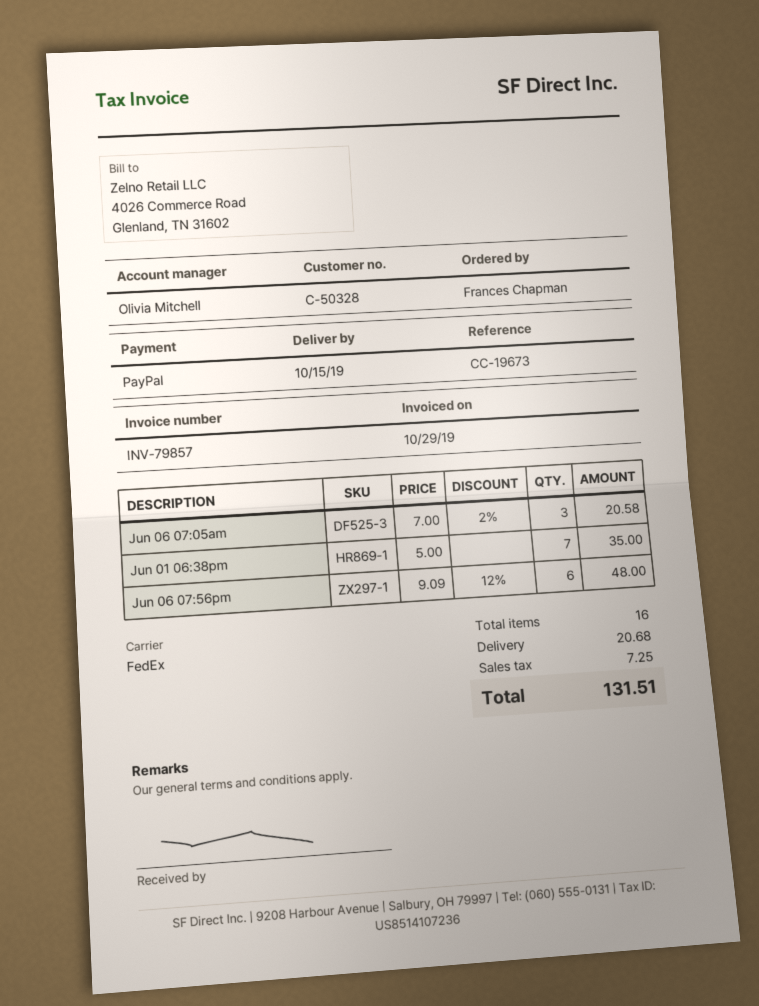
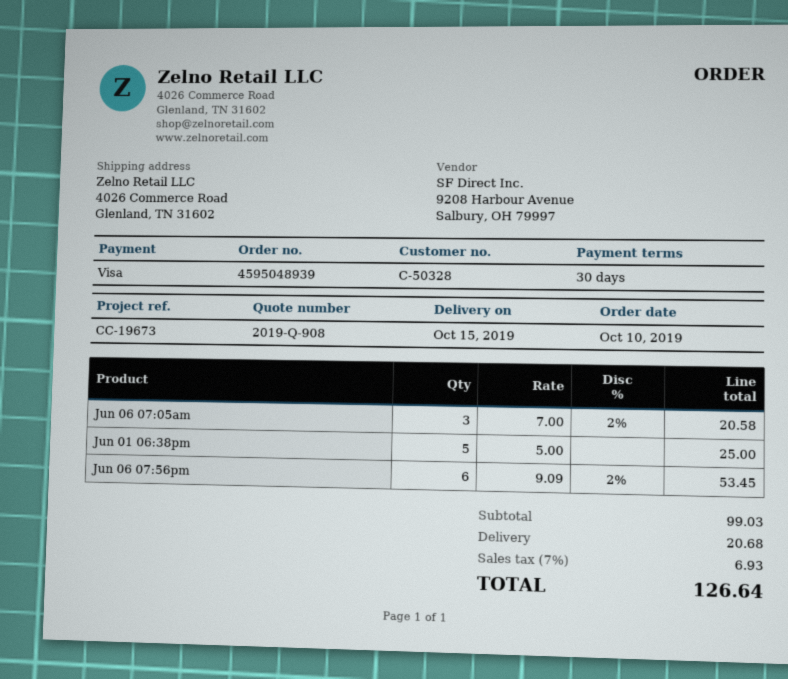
payment method: PayPal -> Visa
Jun 01 06:38pm: 7 x 5.00 = 35.00 -> 5 x 5.00 = 25.00
Jun 06 07:56pm: 6 x 9.09 - 12% = 48.00 -> 6 x 9.09 - 2% = 53.45
tax: 7.25 -> 6.93
total: 131.51 -> 126.64

